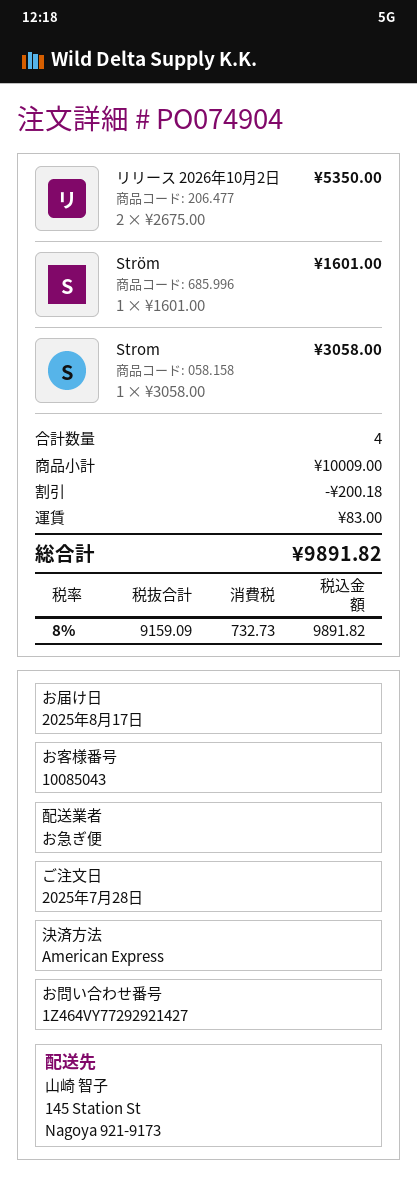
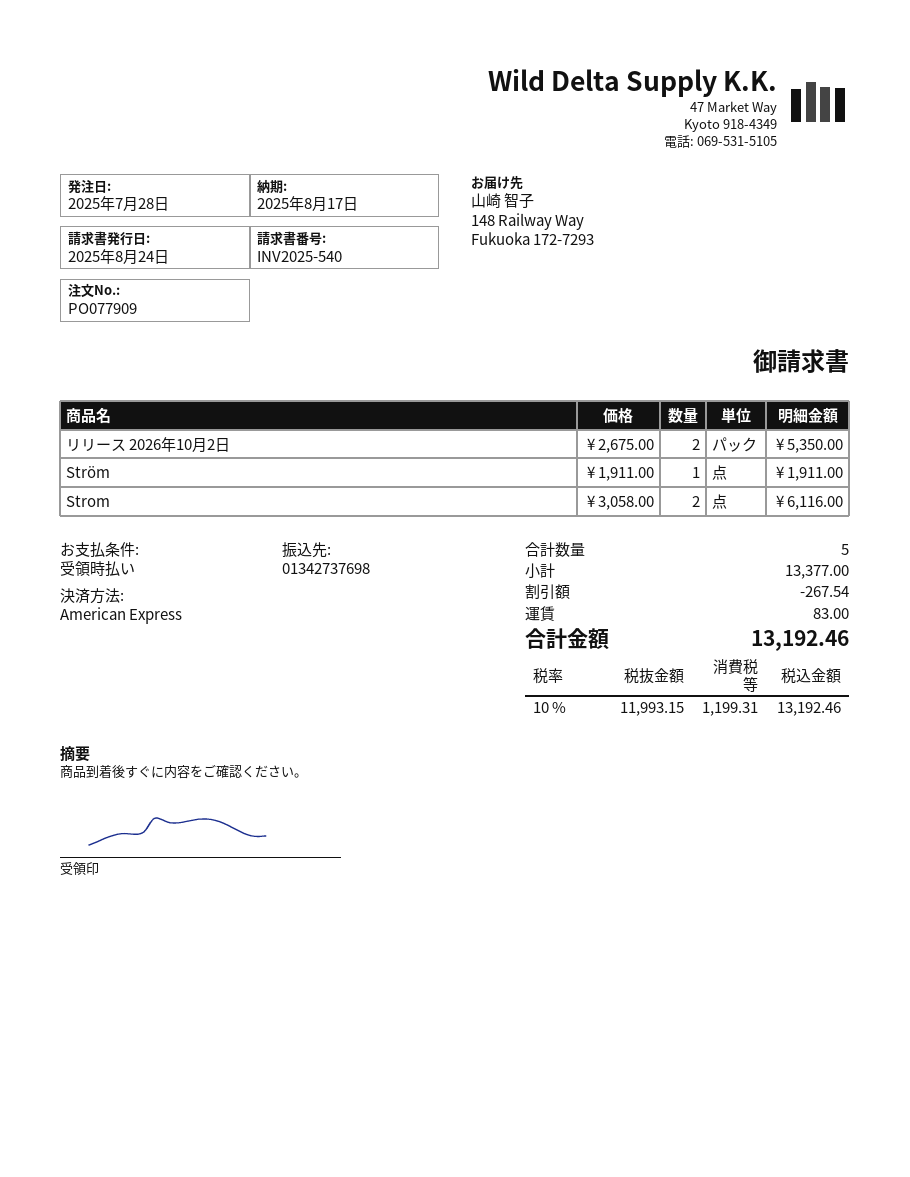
order number: PO074904 -> PO077909
ship to: 145 Station St, Nagoya 921-9173 -> 148 Railway Way, Fukuoka 172-7293
Ström: 1 x 1601.00 = 1601.00 -> 1 x 1911.00 = 1911.00
Strom: 1 x 3058.00 = 3058.00 -> 2 x 3058.00 = 6116.00
total quantity: 4 -> 5
subtotal: 10009.00 -> 13377.00
discount: 200.18 -> 267.54
net: 9159.09 -> 11993.15
tax: 8% = 732.73 -> 10% = 1199.31
total: 9891.82 -> 13192.46

